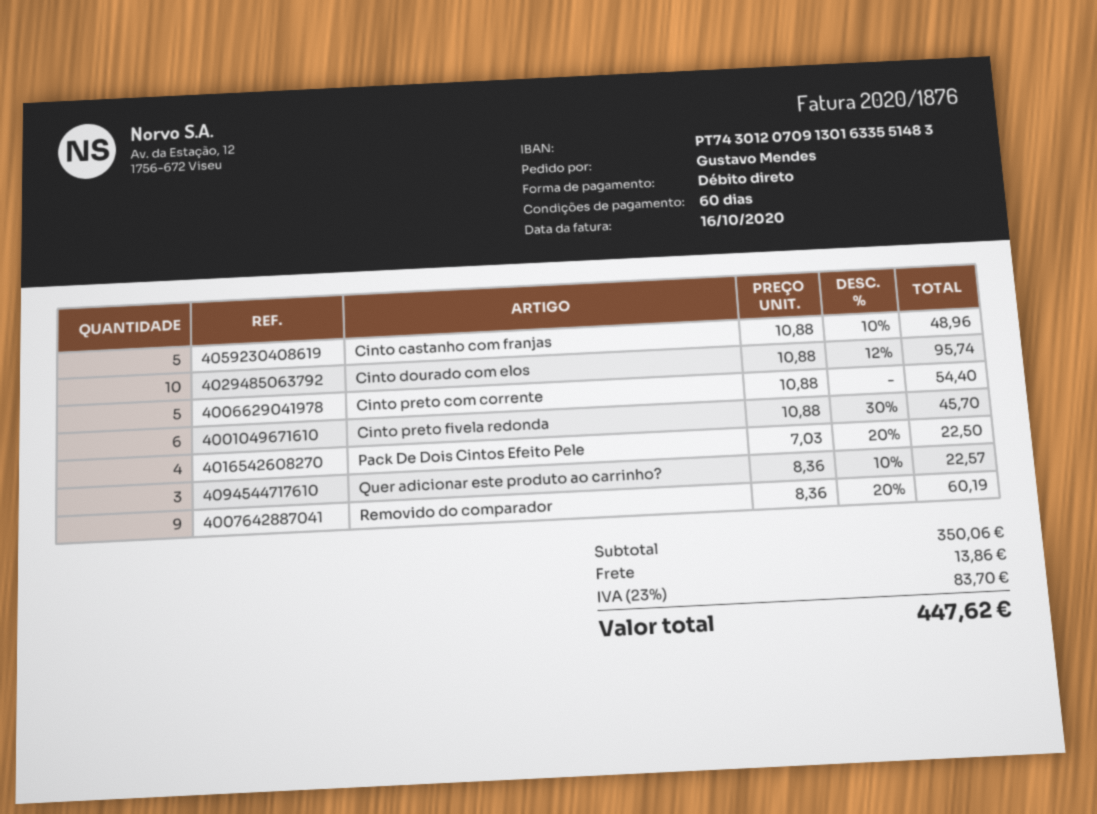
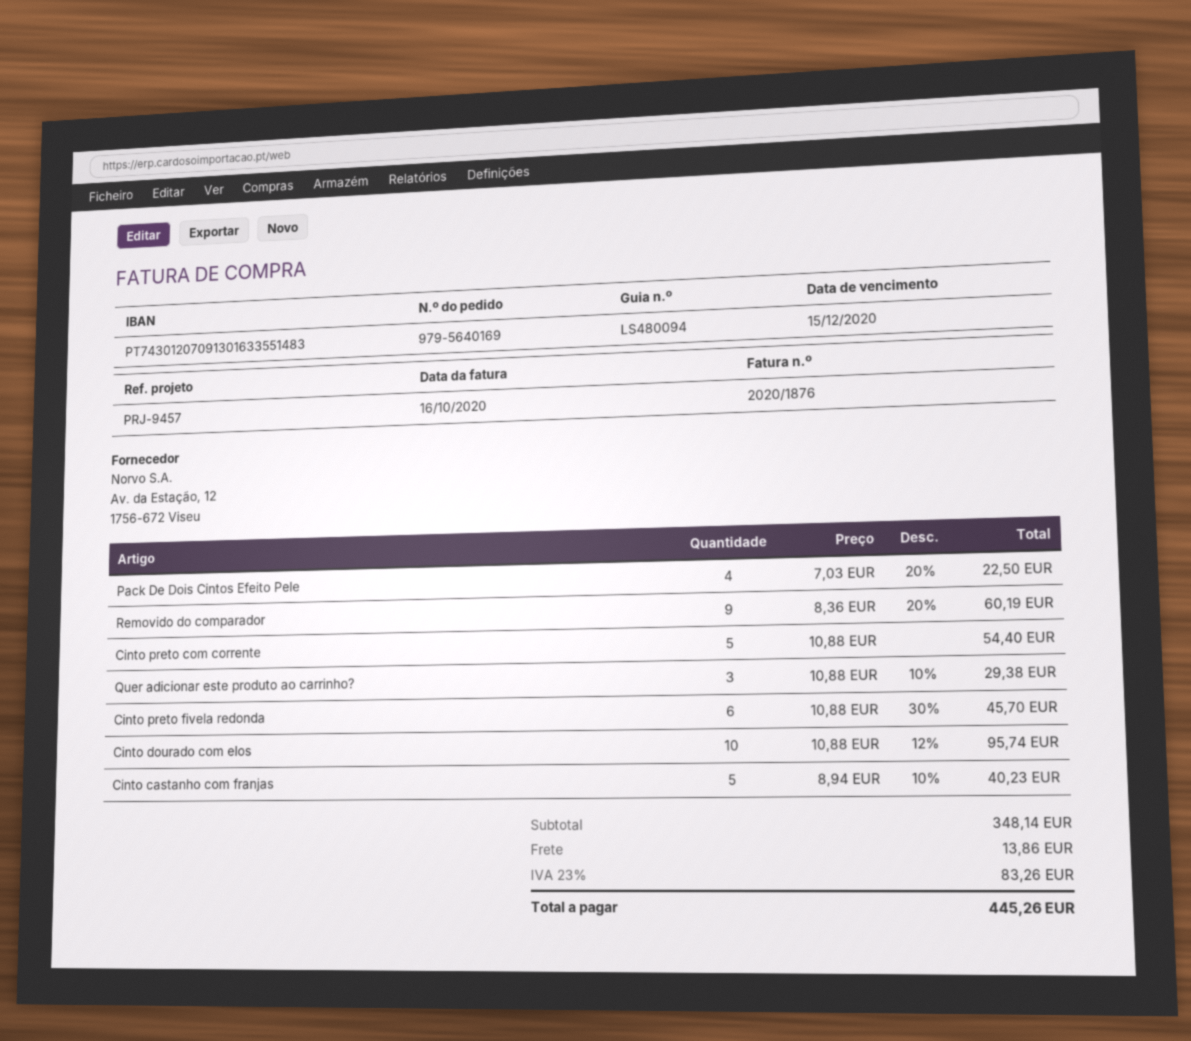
Cinto castanho com franjas: 5 x 10.88 - 10% = 48.96 -> 5 x 8.94 - 10% = 40.23
Quer adicionar este produto ao carrinho?: 3 x 8.36 - 10% = 22.57 -> 3 x 10.88 - 10% = 29.38
subtotal: 350.06 -> 348.14
tax: 23% = 83.70 -> 23% = 83.26
total: 447.62 -> 445.26

